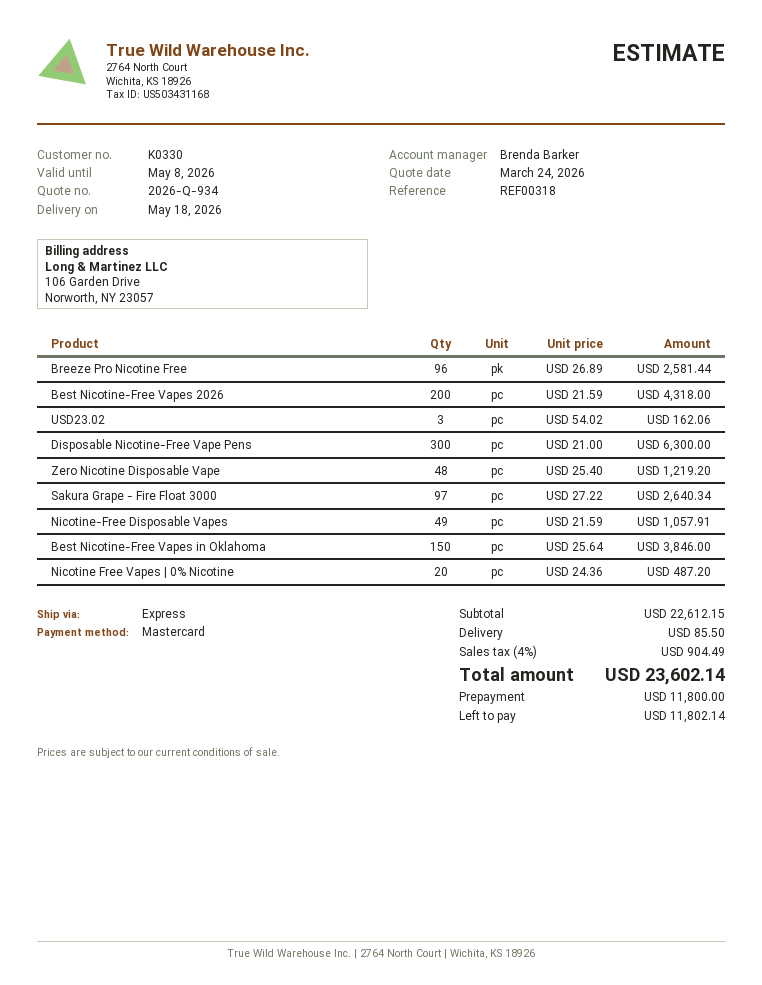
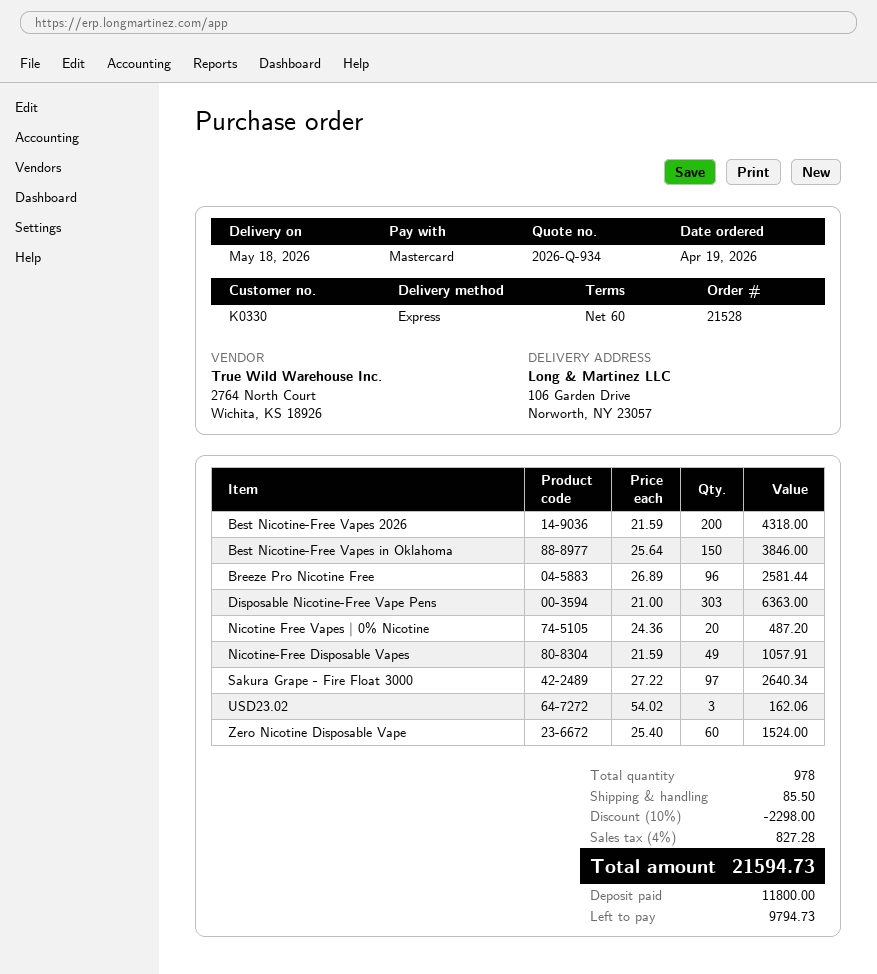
Disposable Nicotine-Free Vape Pens: 300 x 21.00 = 6300.00 -> 303 x 21.00 = 6363.00
Zero Nicotine Disposable Vape: 48 x 25.40 = 1219.20 -> 60 x 25.40 = 1524.00
discount: none -> 10% = 2298.00
tax: 4% = 904.49 -> 4% = 827.28
total: 23602.14 -> 21594.73
balance: 11802.14 -> 9794.73

